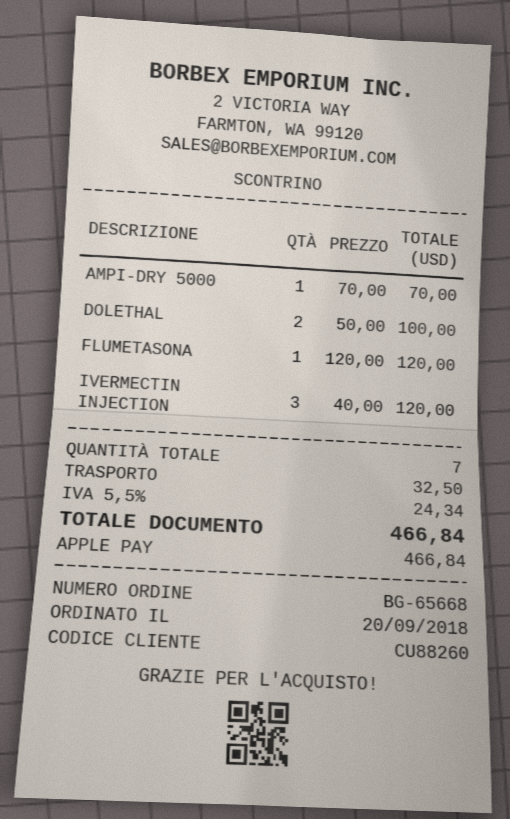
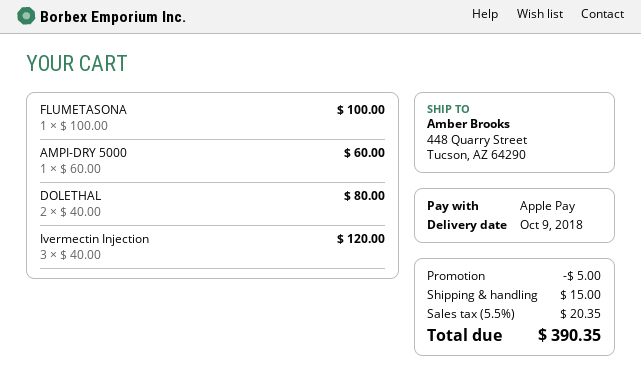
AMPI-DRY 5000: 1 x 70.00 = 70.00 -> 1 x 60.00 = 60.00
DOLETHAL: 2 x 50.00 = 100.00 -> 2 x 40.00 = 80.00
FLUMETASONA: 1 x 120.00 = 120.00 -> 1 x 100.00 = 100.00
discount: none -> 5.00
shipping: 32.50 -> 15.00
tax: 5.5% = 24.34 -> 5.5% = 20.35
total: 466.84 -> 390.35

